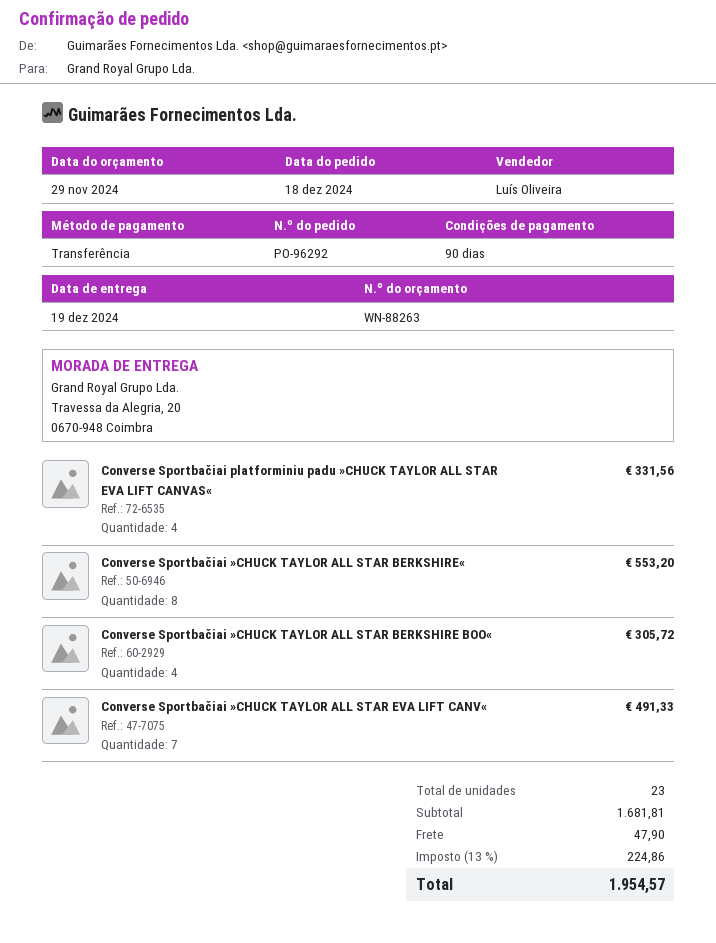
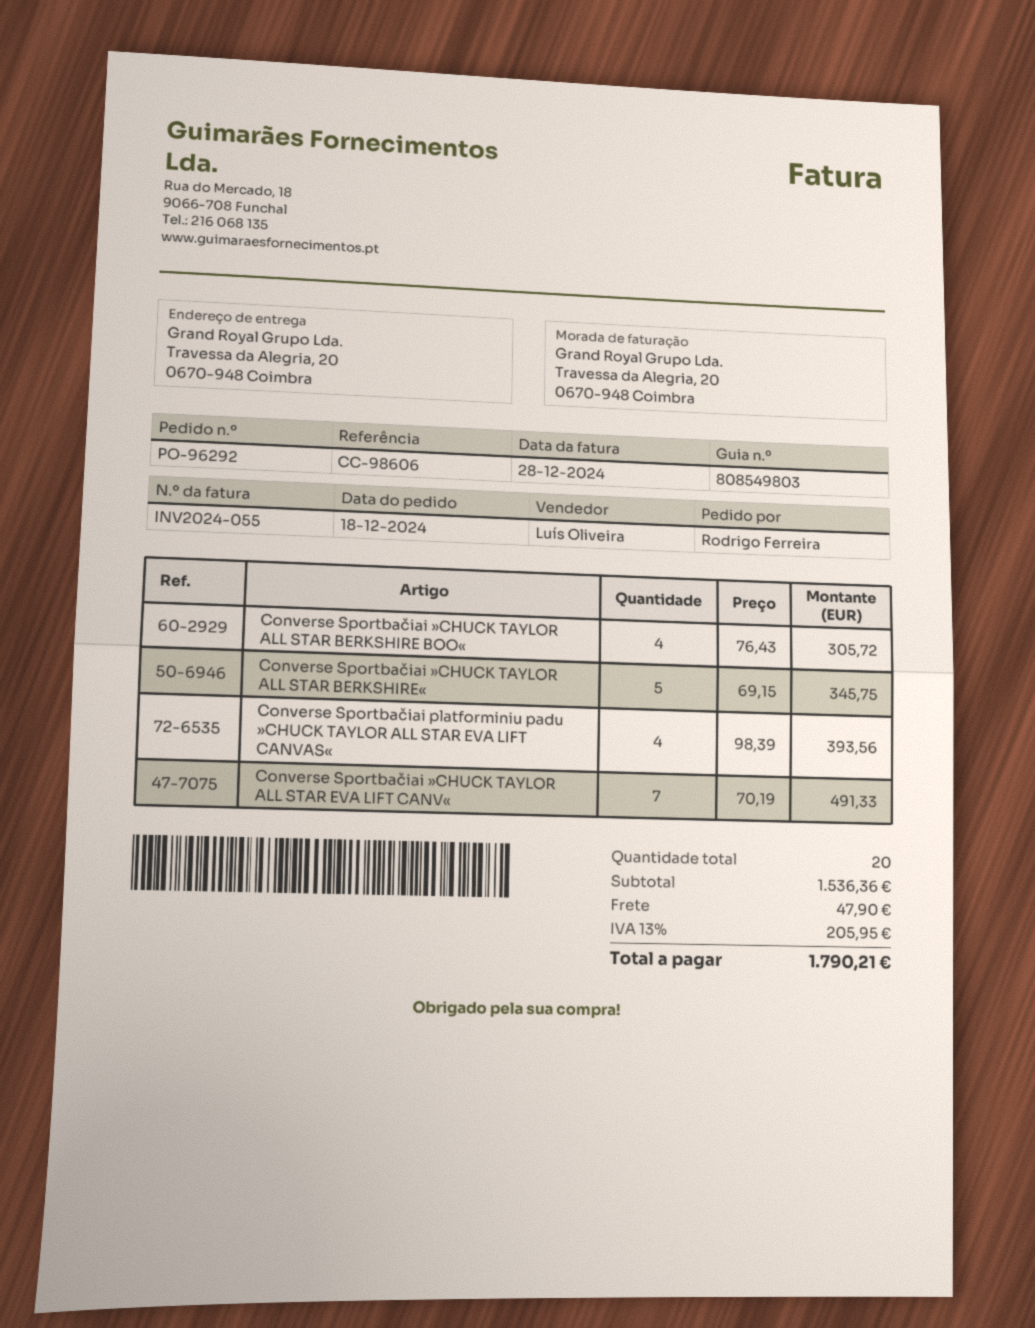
Converse Sportbačiai platforminiu padu »CHUCK TAYLOR ALL STAR EVA LIFT CANVAS«: 4 for 331.56 -> 4 for 393.56
Converse Sportbačiai »CHUCK TAYLOR ALL STAR BERKSHIRE«: 8 for 553.20 -> 5 for 345.75
total quantity: 23 -> 20
subtotal: 1681.81 -> 1536.36
tax: 13% = 224.86 -> 13% = 205.95
total: 1954.57 -> 1790.21

